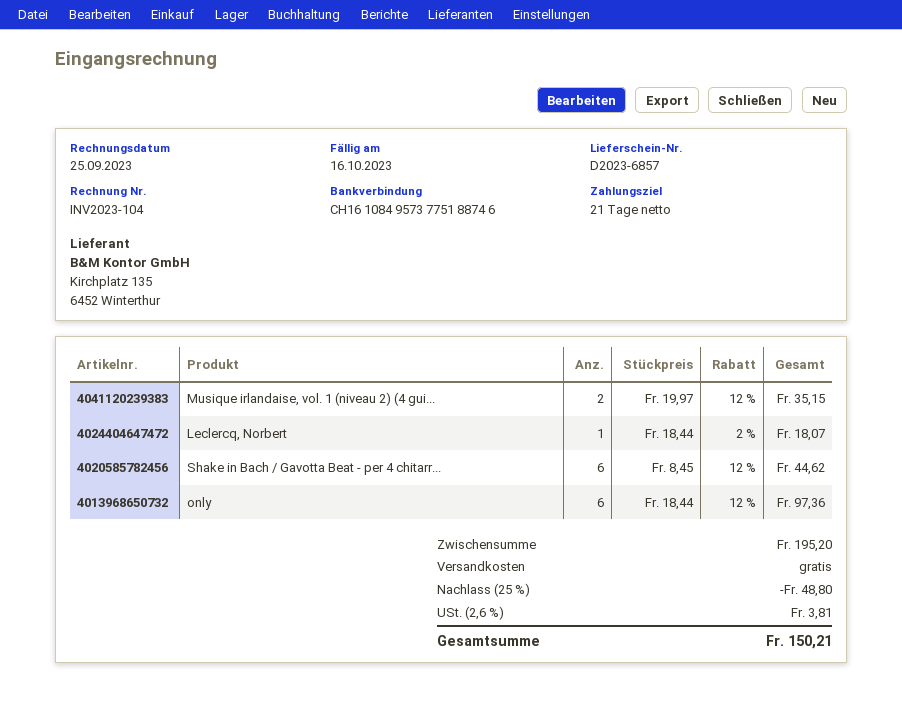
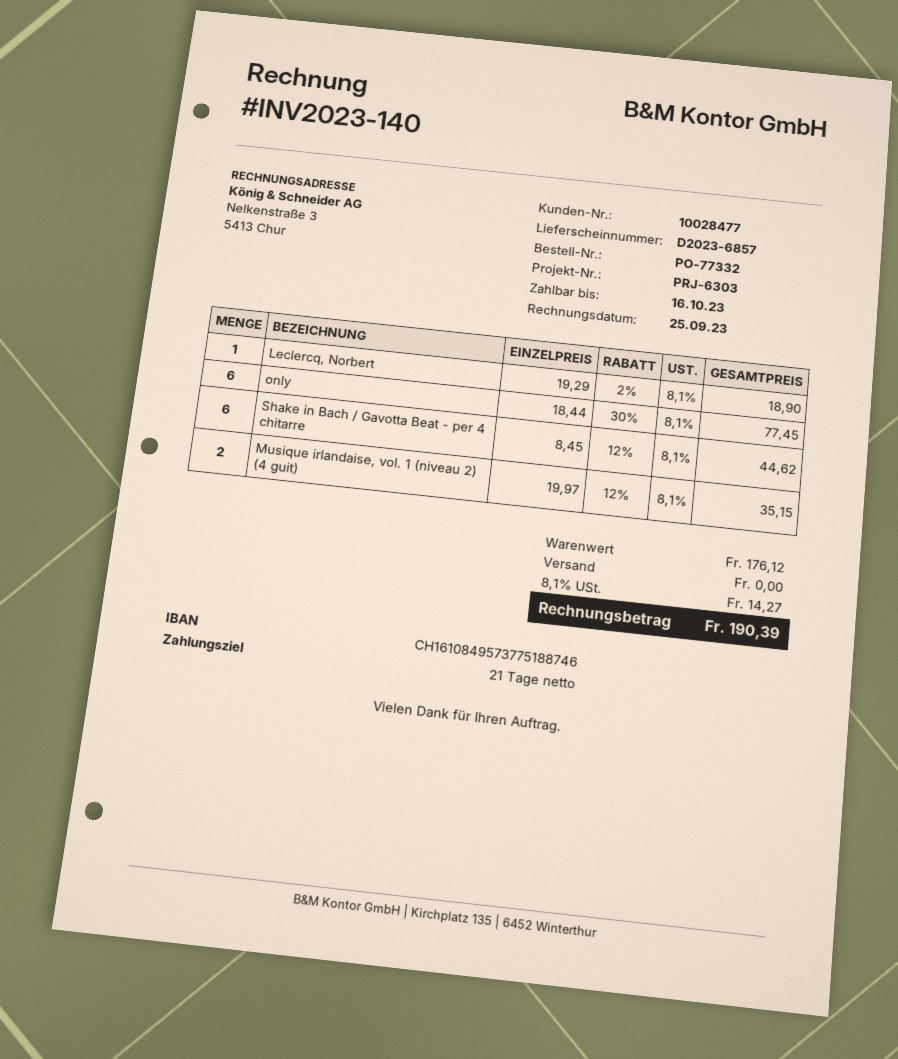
invoice number: INV2023-104 -> INV2023-140
Leclercq, Norbert: 1 x 18.44 - 2% = 18.07 -> 1 x 19.29 - 2% = 18.90
only: 6 x 18.44 - 12% = 97.36 -> 6 x 18.44 - 30% = 77.45
subtotal: 195.20 -> 176.12
discount: 25% = 48.80 -> none
tax: 2.6% = 3.81 -> 8.1% = 14.27
total: 150.21 -> 190.39

